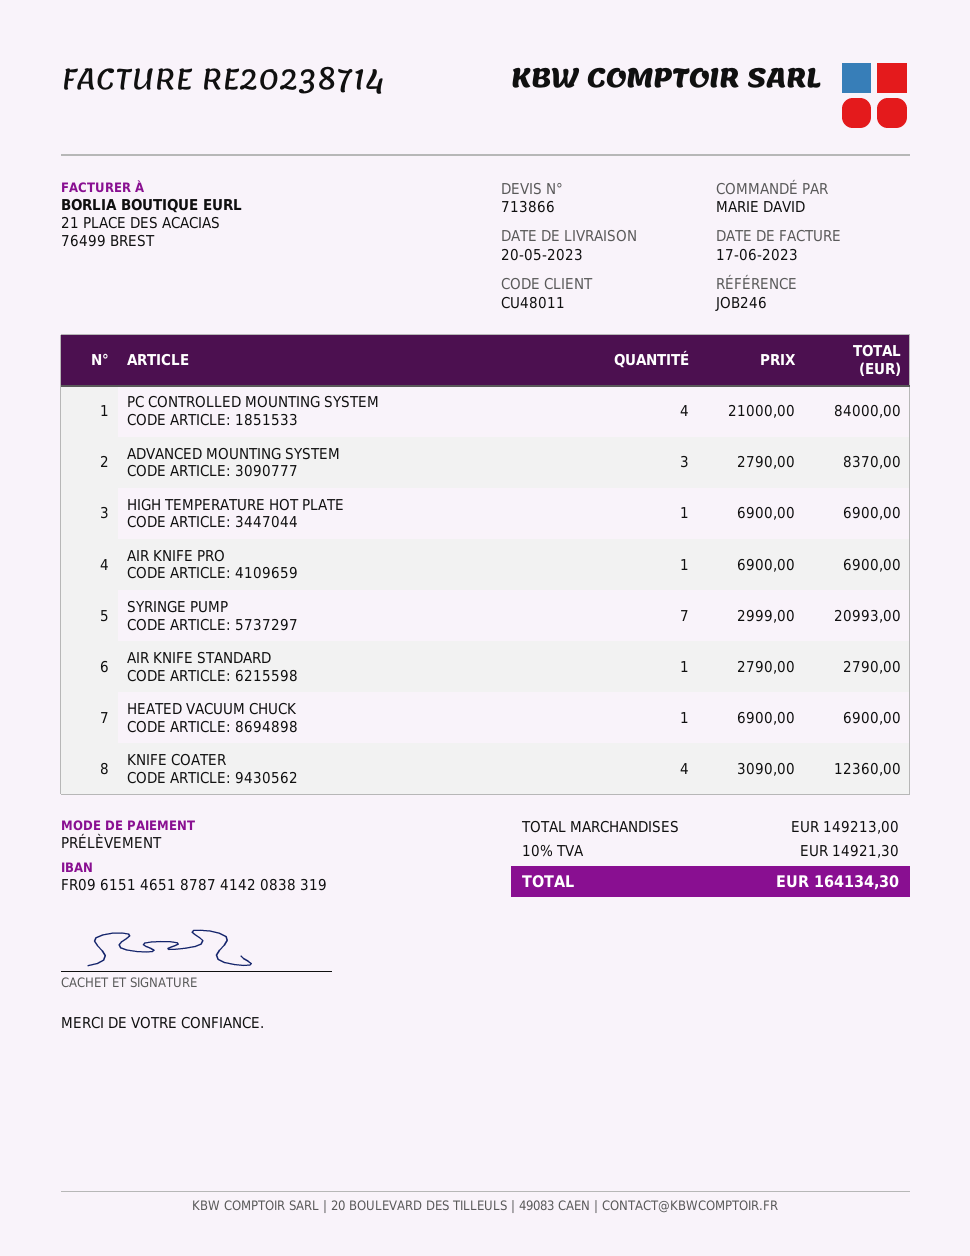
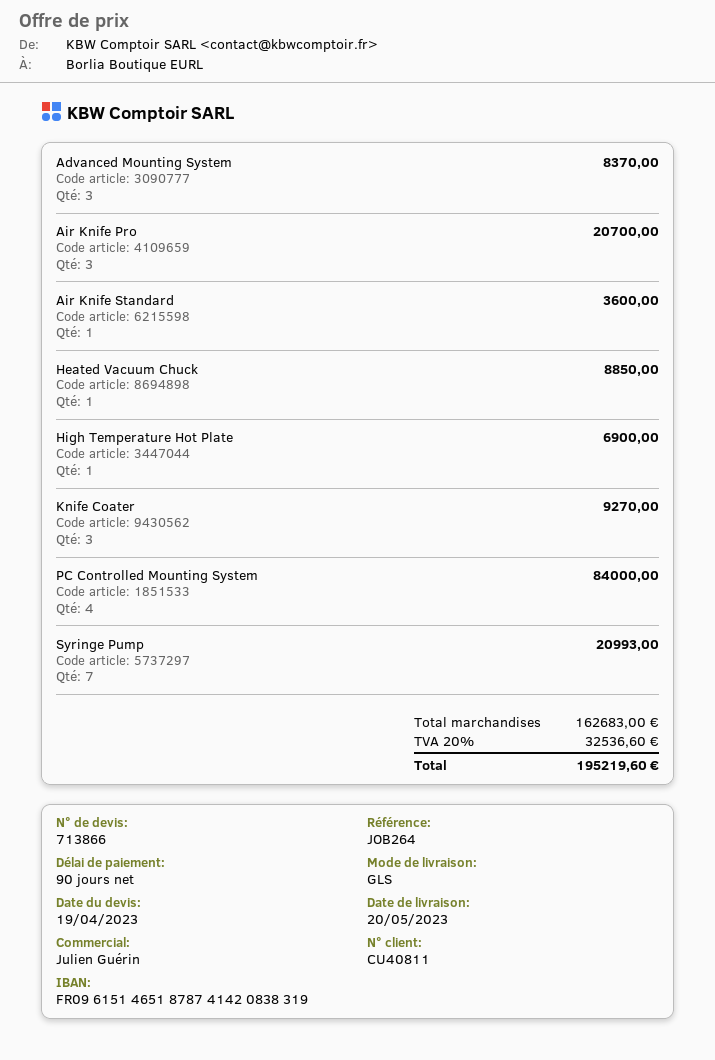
customer number: CU48011 -> CU40811
reference: JOB246 -> JOB264
AIR KNIFE PRO: 1 for 6900.00 -> 3 for 20700.00
AIR KNIFE STANDARD: 1 for 2790.00 -> 1 for 3600.00
HEATED VACUUM CHUCK: 1 for 6900.00 -> 1 for 8850.00
KNIFE COATER: 4 for 12360.00 -> 3 for 9270.00
subtotal: 149213.00 -> 162683.00
tax: 10% = 14921.30 -> 20% = 32536.60
total: 164134.30 -> 195219.60

